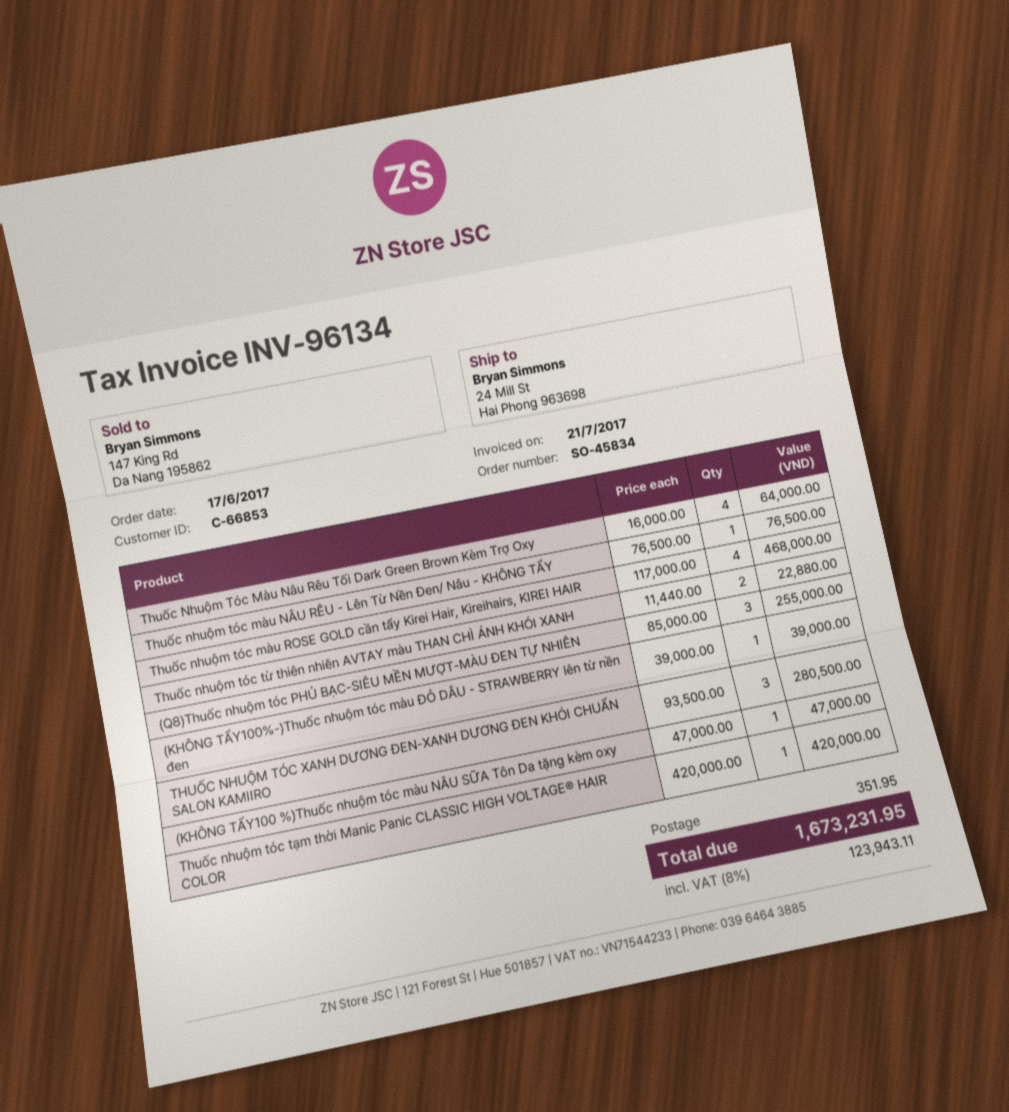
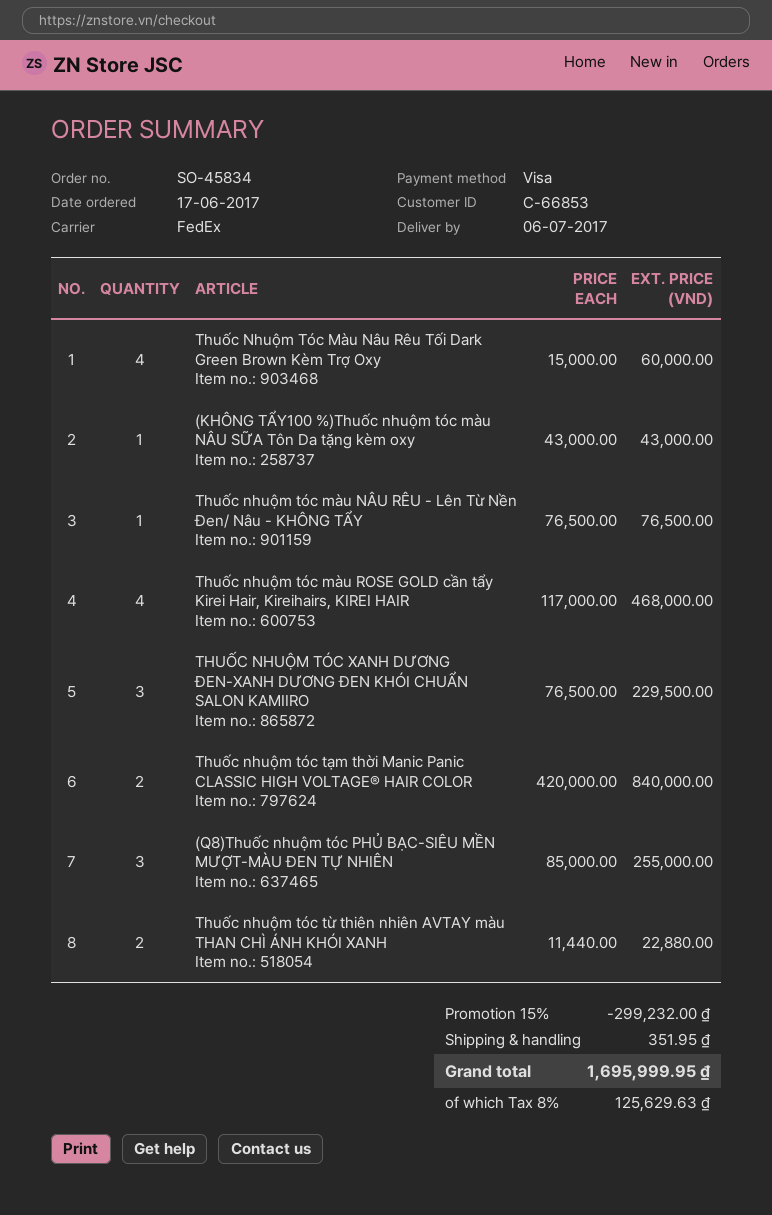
Thuốc Nhuộm Tóc Màu Nâu Rêu Tối Dark Green Brown Kèm Trợ Oxy: 4 x 16000.00 = 64000.00 -> 4 x 15000.00 = 60000.00
(KHÔNG TẨY100%-)Thuốc nhuộm tóc màu ĐỎ DÂU - STRAWBERRY lên từ nền đen: 1 x 39000.00 = 39000.00 -> none
THUỐC NHUỘM TÓC XANH DƯƠNG ĐEN-XANH DƯƠNG ĐEN KHÓI CHUẨN SALON KAMIIRO: 3 x 93500.00 = 280500.00 -> 3 x 76500.00 = 229500.00
(KHÔNG TẨY100 %)Thuốc nhuộm tóc màu NÂU SỮA Tôn Da tặng kèm oxy: 1 x 47000.00 = 47000.00 -> 1 x 43000.00 = 43000.00
Thuốc nhuộm tóc tạm thời Manic Panic CLASSIC HIGH VOLTAGE® HAIR COLOR: 1 x 420000.00 = 420000.00 -> 2 x 420000.00 = 840000.00
discount: none -> 15% = 299232.00
tax: 8% = 123943.11 -> 8% = 125629.63
total: 1673231.95 -> 1695999.95

